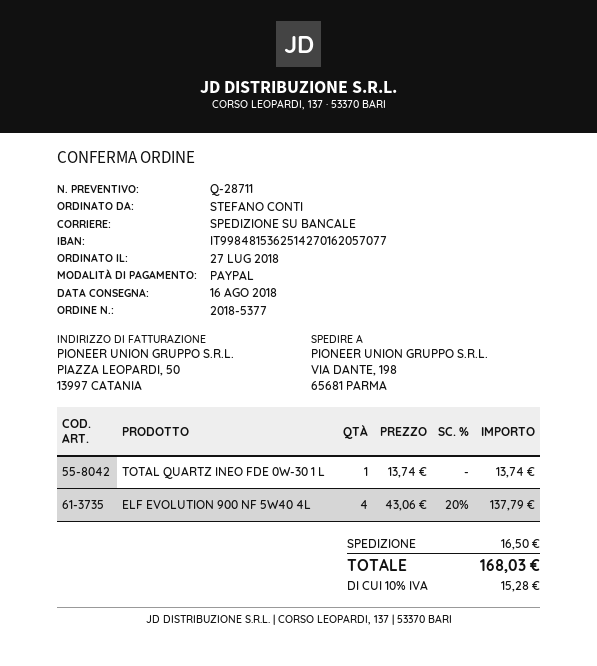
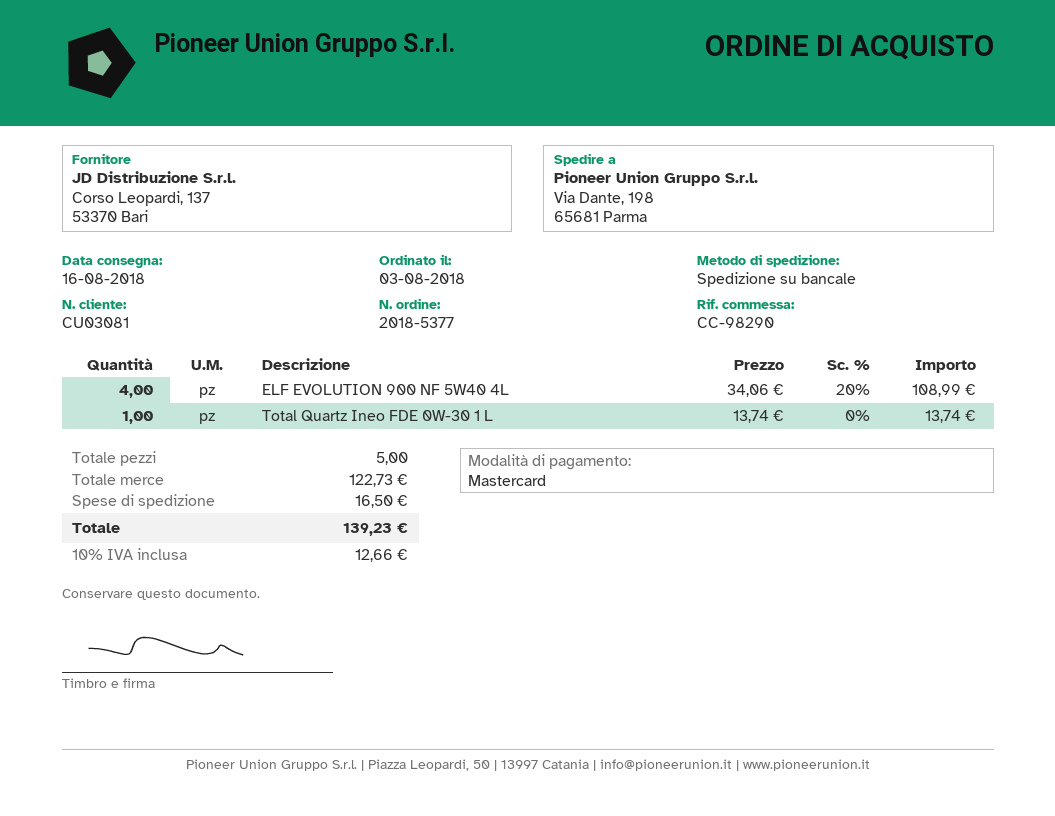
order date: 2018-07-27 -> 2018-08-03
payment method: PayPal -> Mastercard
ELF EVOLUTION 900 NF 5W40 4L: 4 x 43.06 - 20% = 137.79 -> 4 x 34.06 - 20% = 108.99
tax: 10% = 15.28 -> 10% = 12.66
total: 168.03 -> 139.23

